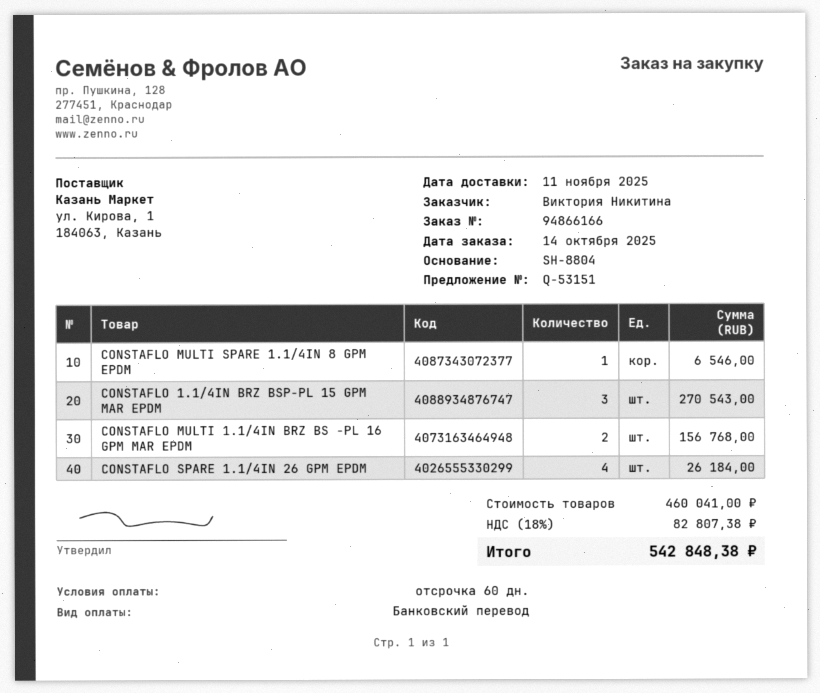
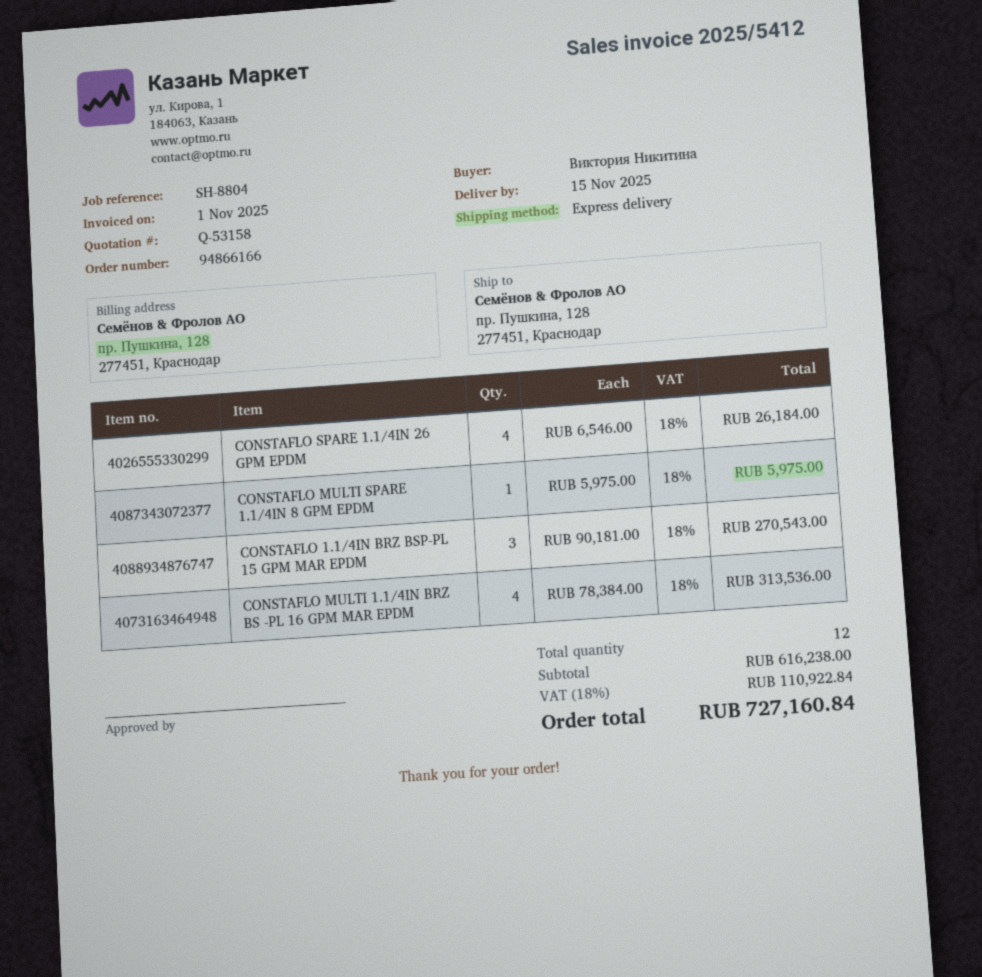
quote number: Q-53151 -> Q-53158
delivery date: 2025-11-11 -> 2025-11-15
CONSTAFLO MULTI SPARE 1.1/4IN 8 GPM EPDM: 1 for 6546.00 -> 1 for 5975.00
CONSTAFLO MULTI 1.1/4IN BRZ BS -PL 16 GPM MAR EPDM: 2 for 156768.00 -> 4 for 313536.00
subtotal: 460041.00 -> 616238.00
tax: 18% = 82807.38 -> 18% = 110922.84
total: 542848.38 -> 727160.84

